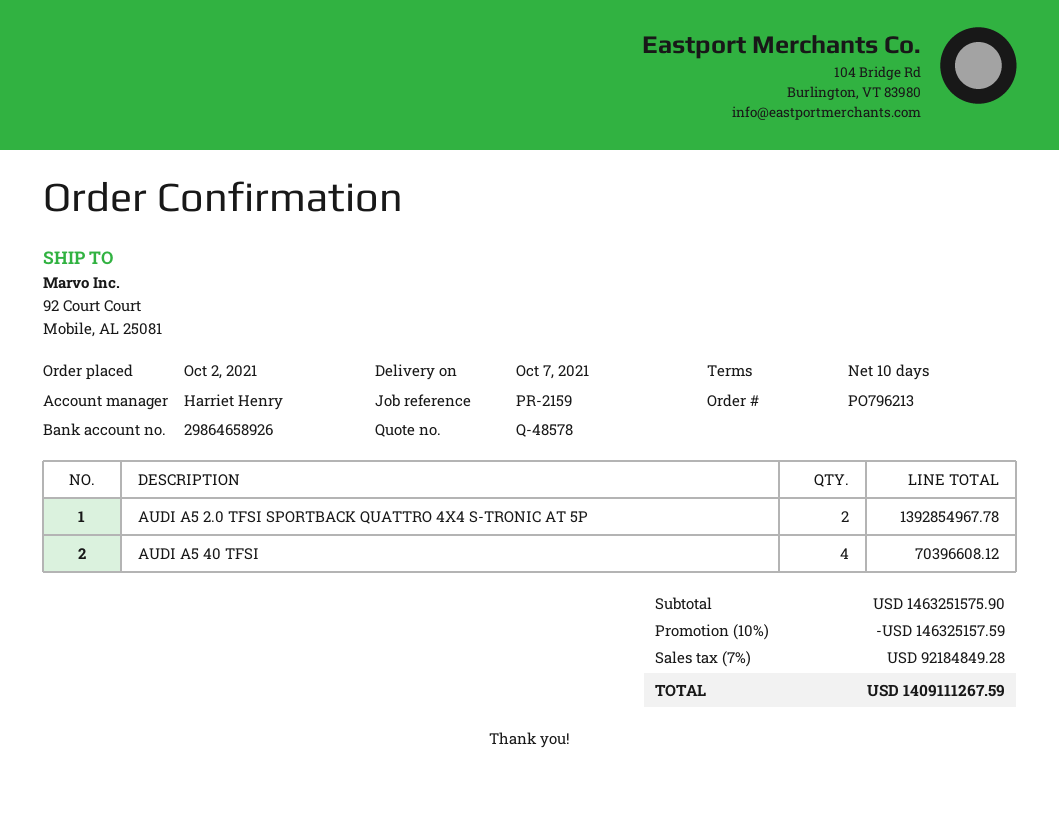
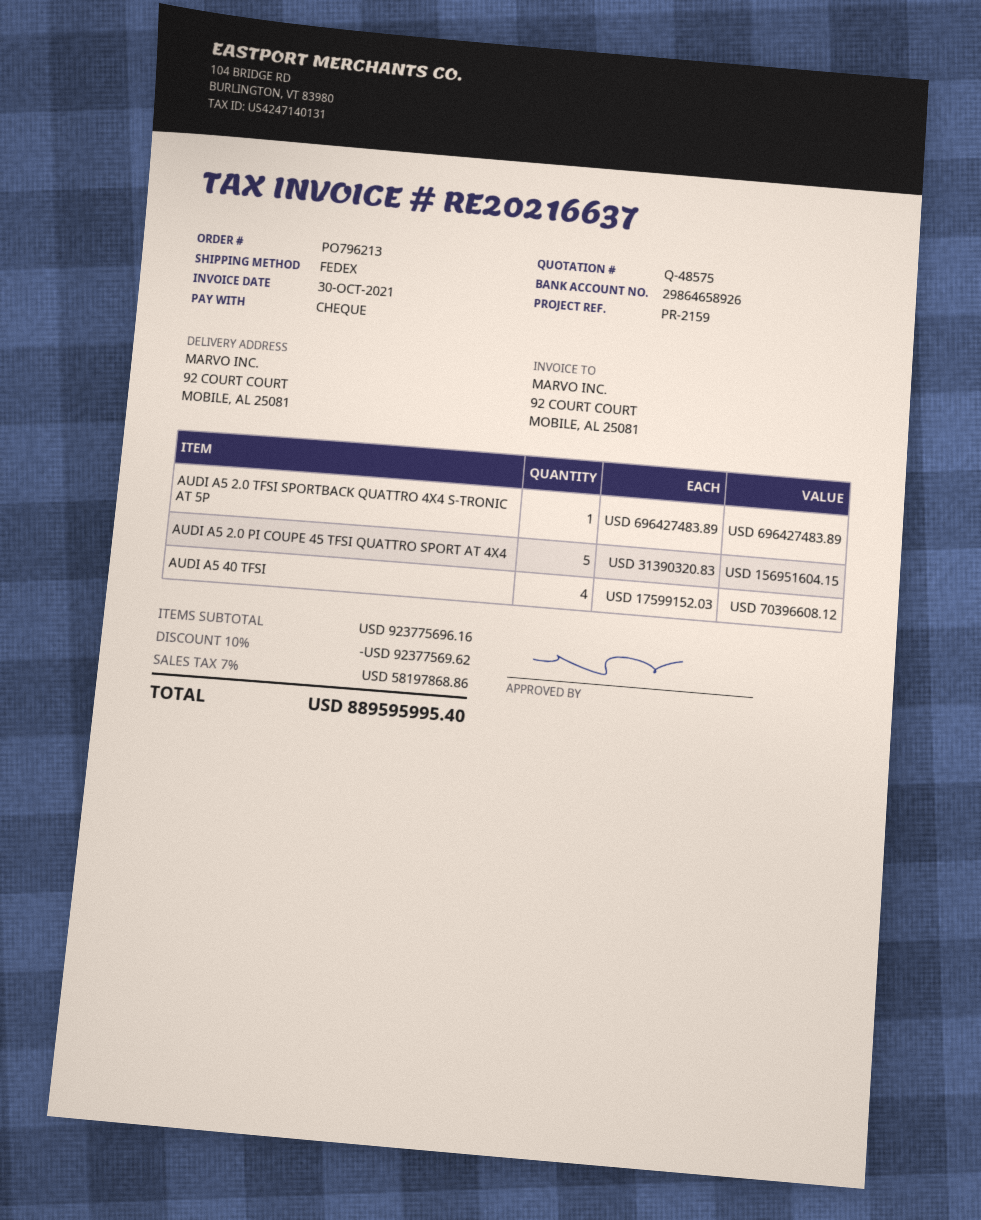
quote number: Q-48578 -> Q-48575
AUDI A5 2.0 TFSI SPORTBACK QUATTRO 4X4 S-TRONIC AT 5P: 2 for 1392854967.78 -> 1 for 696427483.89
AUDI A5 2.0 PI COUPE 45 TFSI QUATTRO SPORT AT 4X4: none -> 5 for 156951604.15
subtotal: 1463251575.90 -> 923775696.16
discount: 10% = 146325157.59 -> 10% = 92377569.62
tax: 7% = 92184849.28 -> 7% = 58197868.86
total: 1409111267.59 -> 889595995.40

